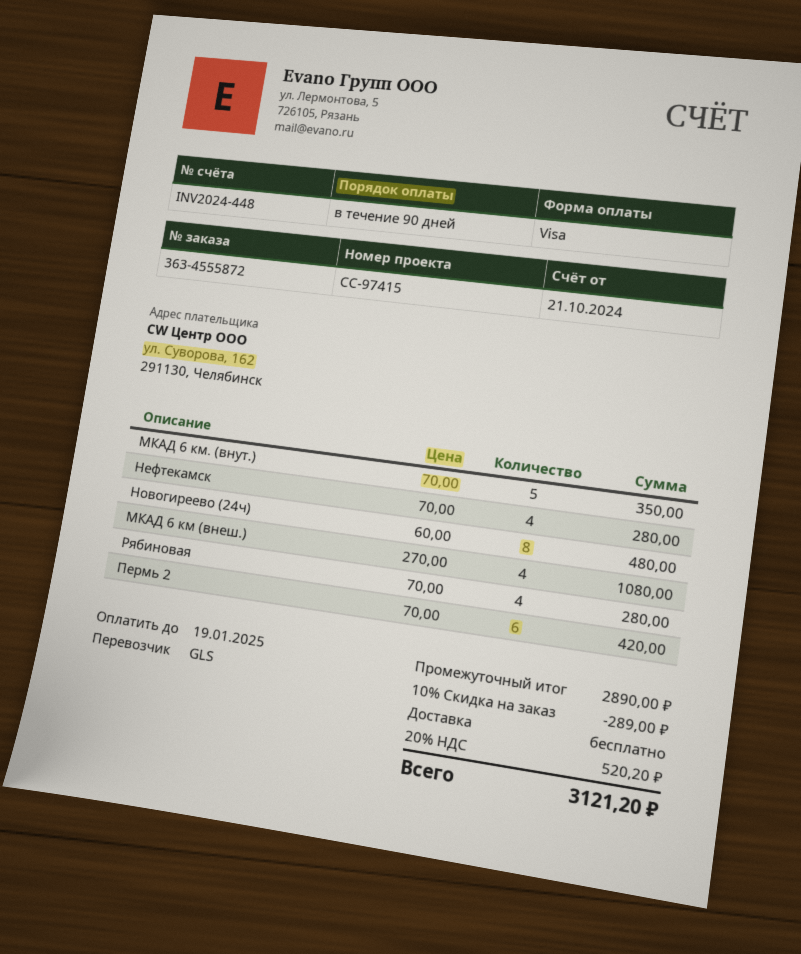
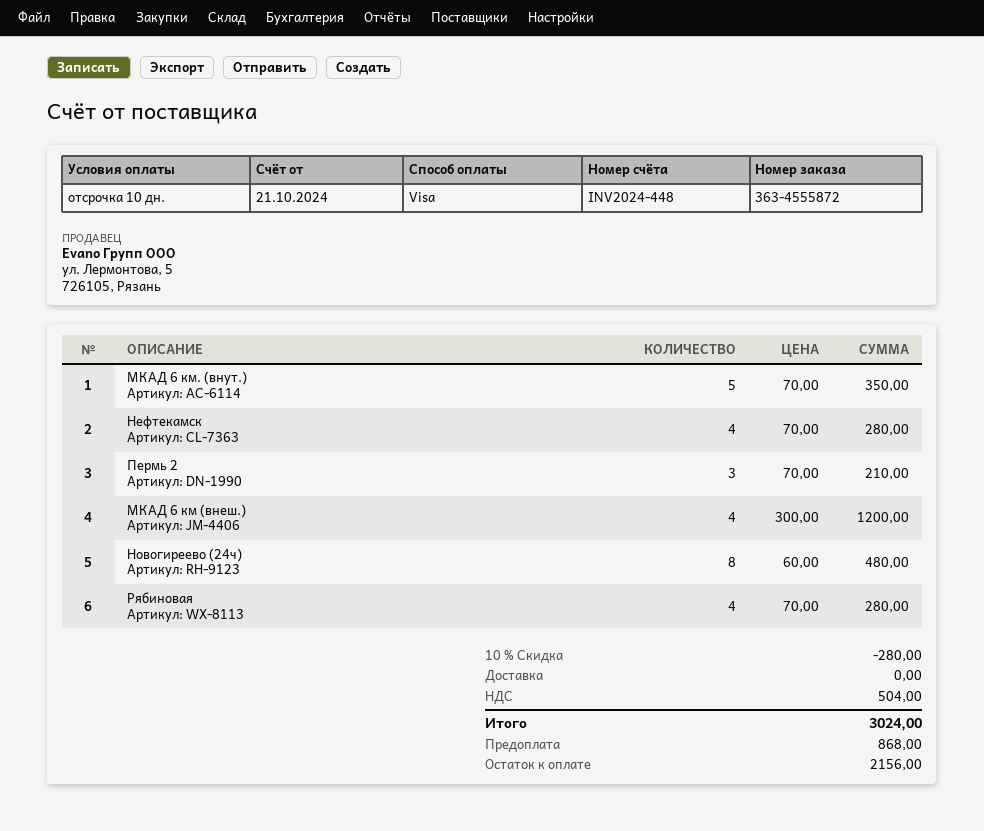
payment terms: 90 days -> 10 days
МКАД 6 км (внеш.): 4 x 270.00 = 1080.00 -> 4 x 300.00 = 1200.00
Пермь 2: 6 x 70.00 = 420.00 -> 3 x 70.00 = 210.00
discount: 10% = 289.00 -> 10% = 280.00
tax: 520.20 -> 504.00
total: 3121.20 -> 3024.00

